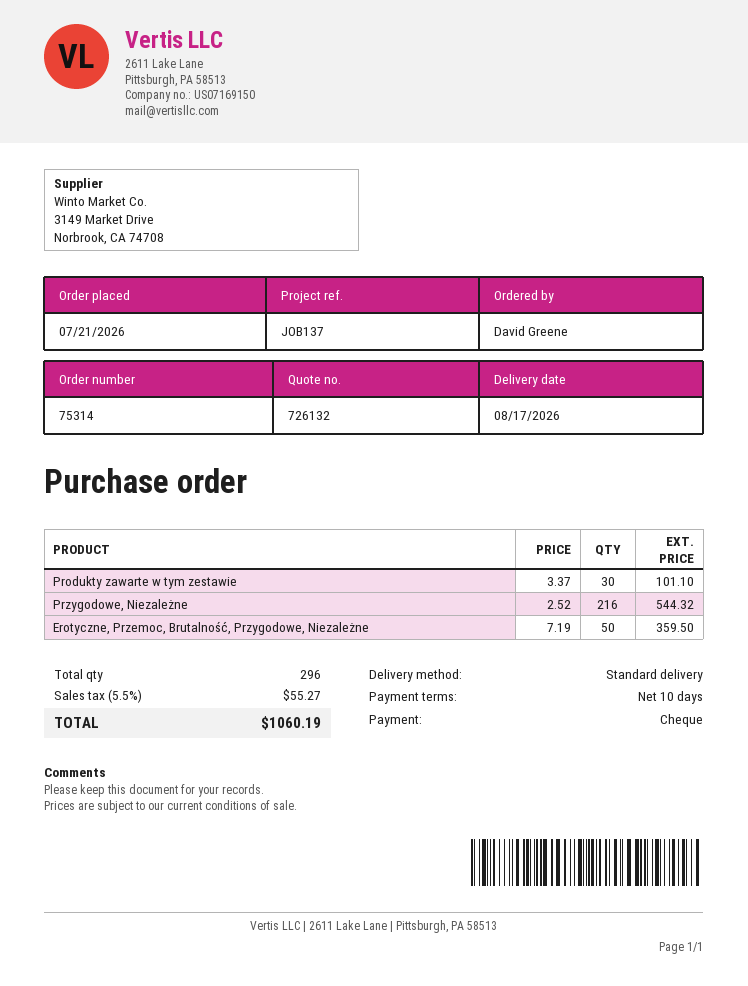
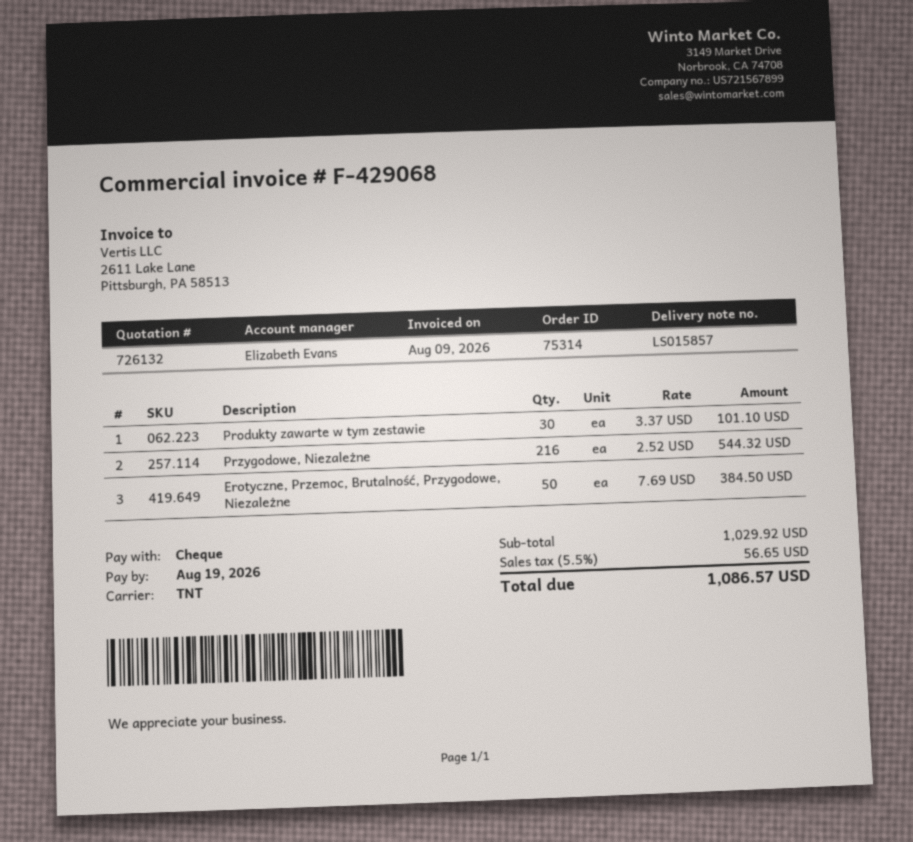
shipping method: standard -> TNT
Erotyczne, Przemoc, Brutalność, Przygodowe, Niezależne: 50 x 7.19 = 359.50 -> 50 x 7.69 = 384.50
tax: 5.5% = 55.27 -> 5.5% = 56.65
total: 1060.19 -> 1086.57

